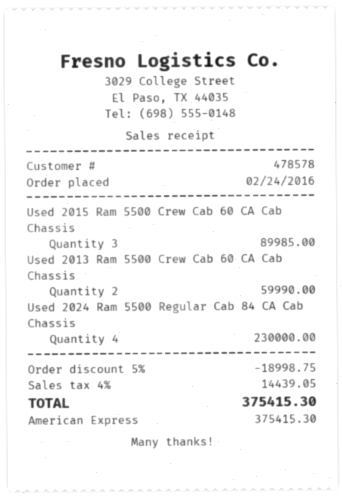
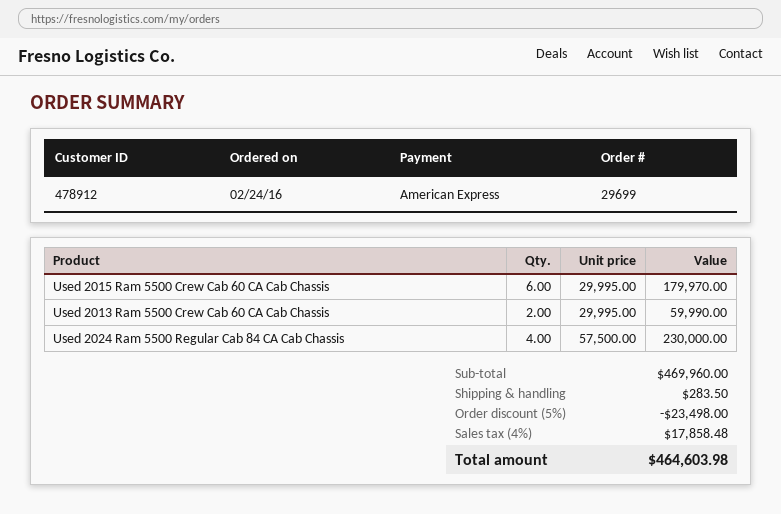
customer number: 478578 -> 478912
Used 2015 Ram 5500 Crew Cab 60 CA Cab Chassis: 3 for 89985.00 -> 6 for 179970.00
discount: 5% = 18998.75 -> 5% = 23498.00
shipping: none -> 283.50
tax: 4% = 14439.05 -> 4% = 17858.48
total: 375415.30 -> 464603.98

